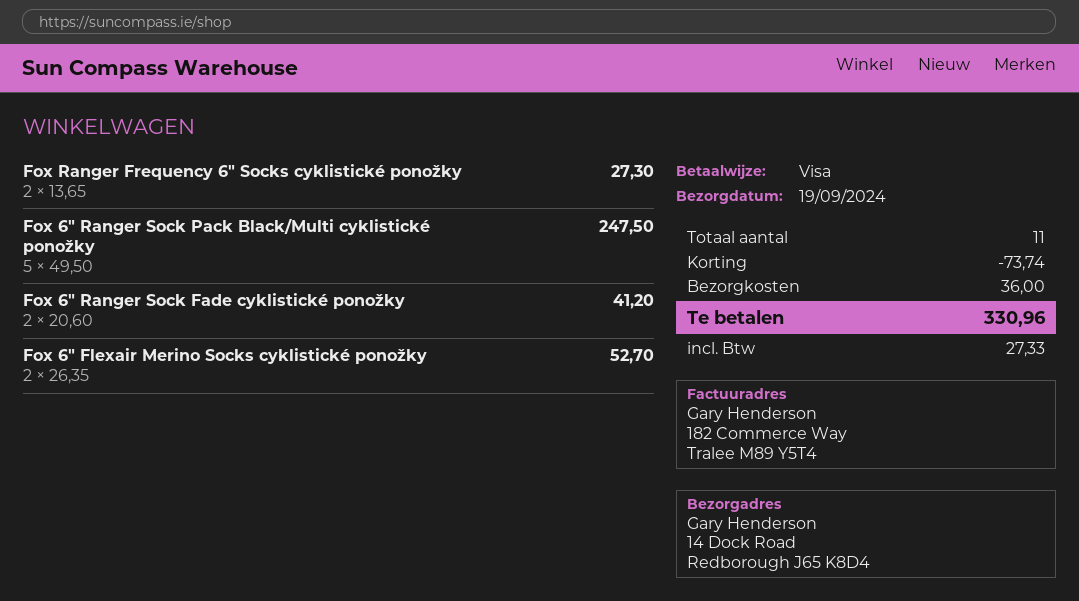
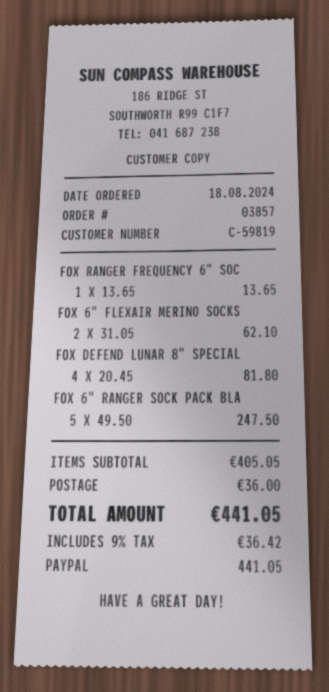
payment method: Visa -> PayPal
Fox Ranger Frequency 6" Socks cyklistické ponožky: 2 x 13.65 = 27.30 -> 1 x 13.65 = 13.65
Fox 6" Ranger Sock Fade cyklistické ponožky: 2 x 20.60 = 41.20 -> none
Fox 6" Flexair Merino Socks cyklistické ponožky: 2 x 26.35 = 52.70 -> 2 x 31.05 = 62.10
FOX DEFEND LUNAR 8" SPECIAL: none -> 4 x 20.45 = 81.80
discount: 73.74 -> none
tax: 27.33 -> 36.42
total: 330.96 -> 441.05

